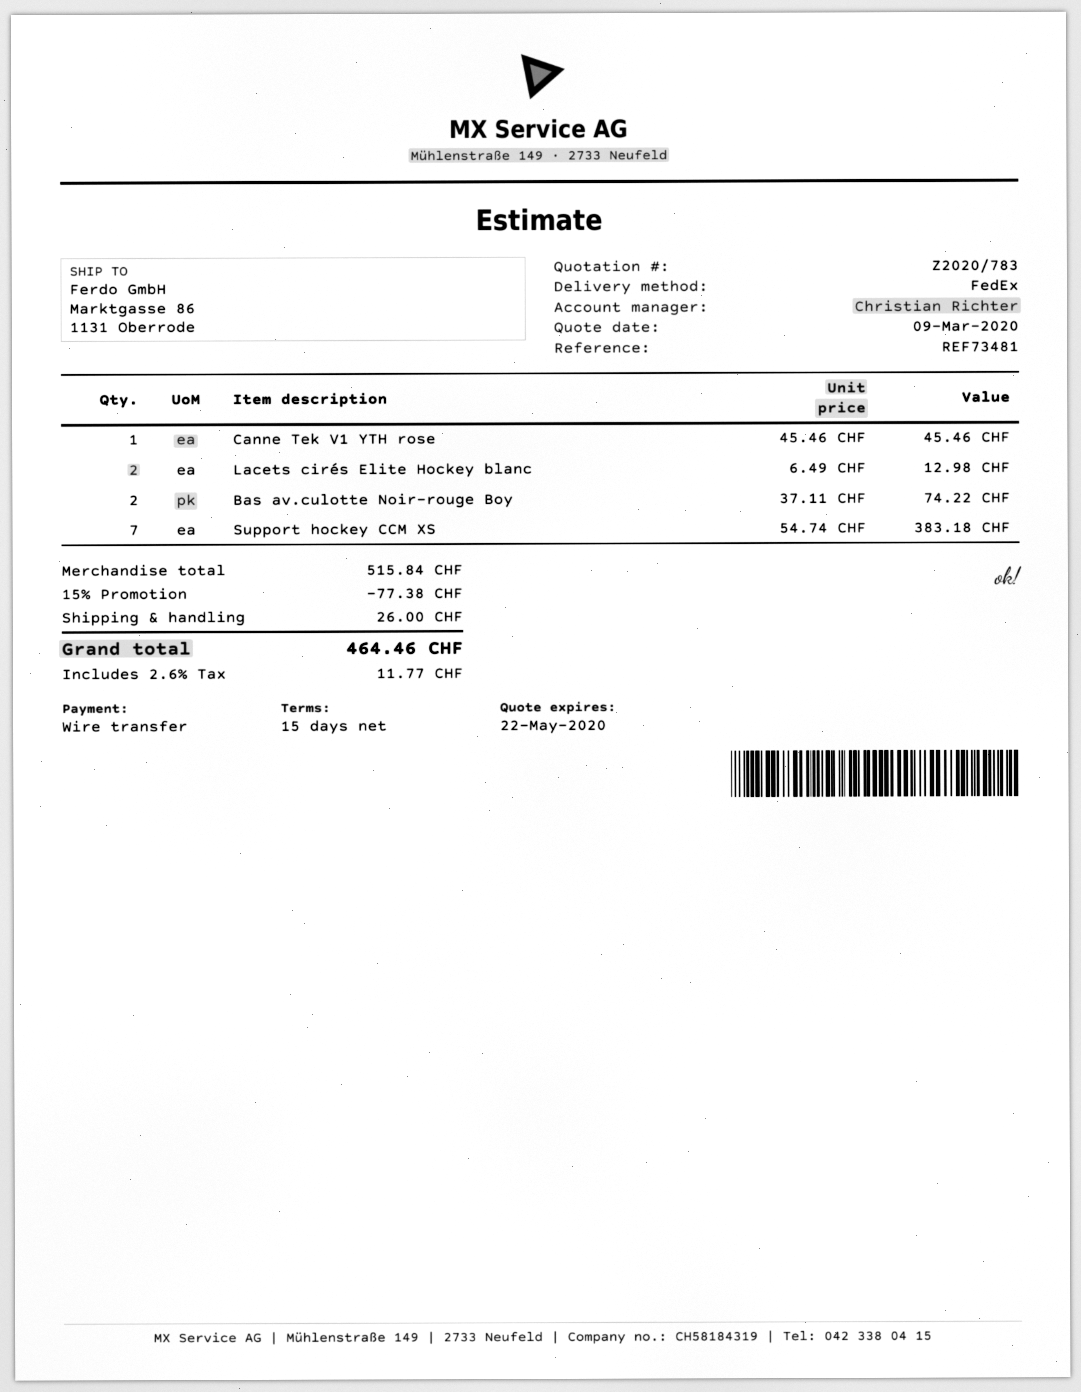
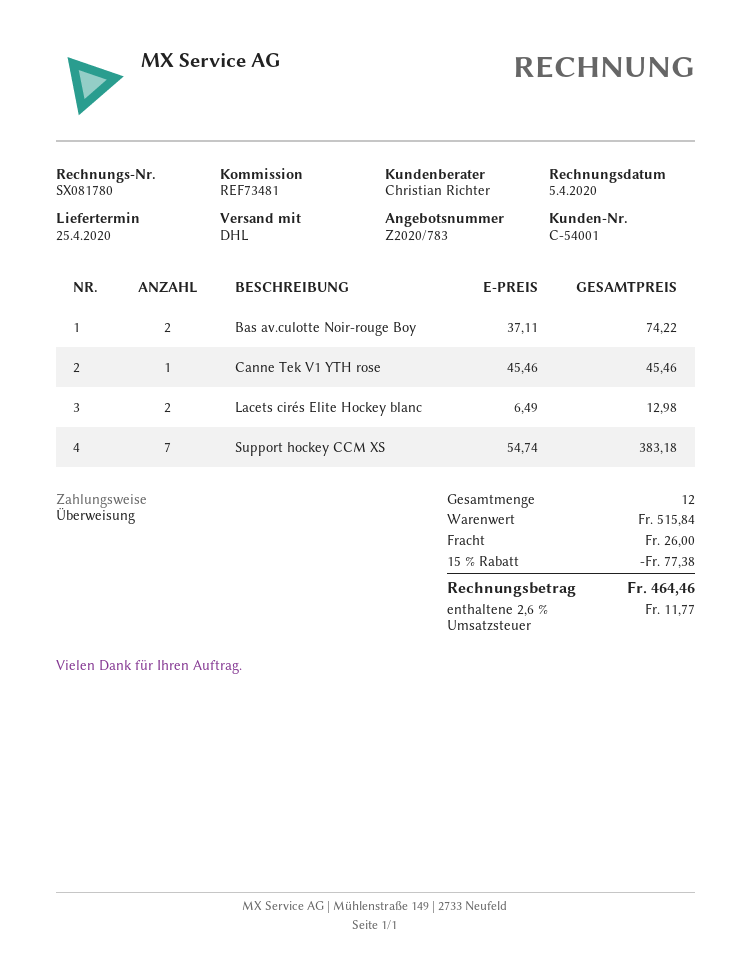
shipping method: FedEx -> DHL

